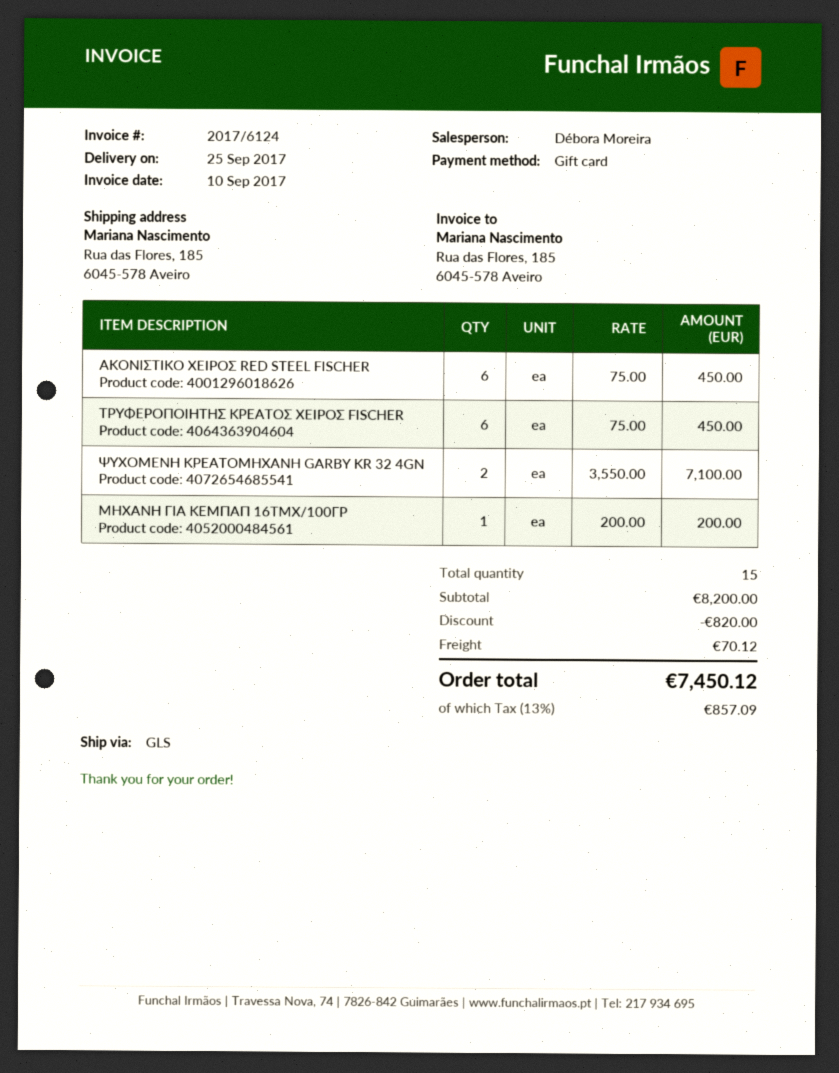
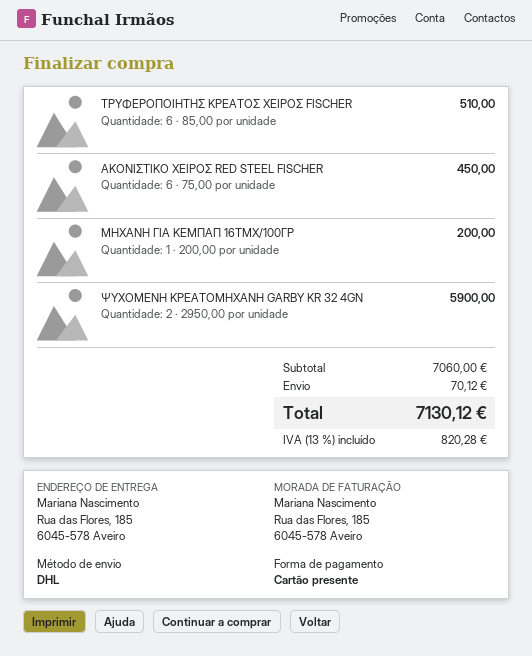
shipping method: GLS -> DHL
ΤΡΥΦΕΡΟΠΟΙΗΤΗΣ ΚΡΕΑΤΟΣ ΧΕΙΡΟΣ FISCHER: 6 x 75.00 = 450.00 -> 6 x 85.00 = 510.00
ΨΥΧΟΜΕΝΗ ΚΡΕΑΤΟΜΗΧΑΝΗ GARBY KR 32 4GN: 2 x 3550.00 = 7100.00 -> 2 x 2950.00 = 5900.00
subtotal: 8200.00 -> 7060.00
discount: 820.00 -> none
tax: 13% = 857.09 -> 13% = 820.28
total: 7450.12 -> 7130.12

